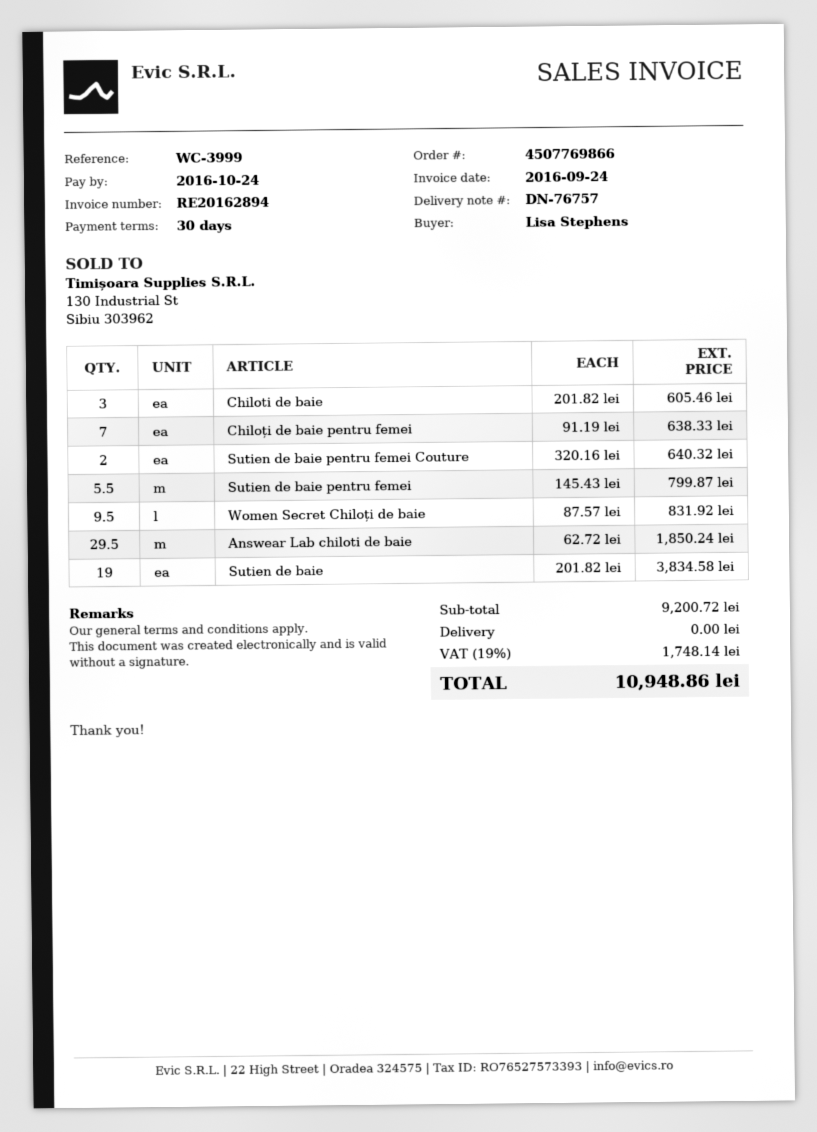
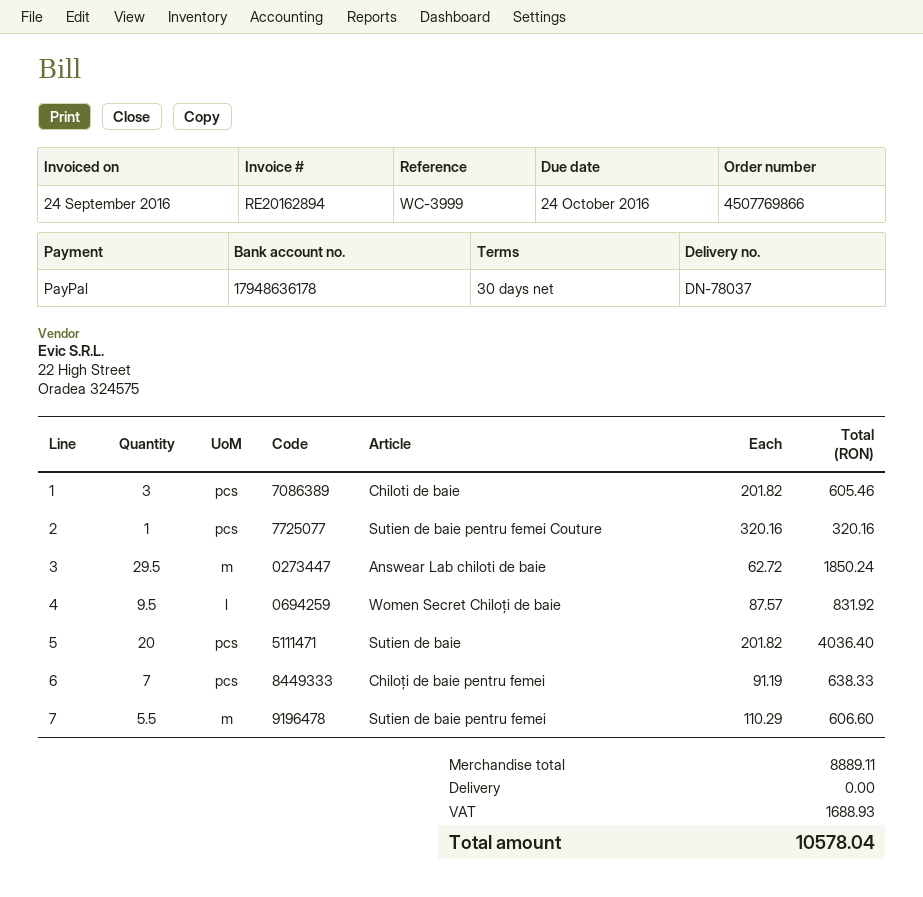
delivery note number: DN-76757 -> DN-78037
Sutien de baie pentru femei Couture: 2 x 320.16 = 640.32 -> 1 x 320.16 = 320.16
Sutien de baie pentru femei: 5.5 x 145.43 = 799.87 -> 5.5 x 110.29 = 606.60
Sutien de baie: 19 x 201.82 = 3834.58 -> 20 x 201.82 = 4036.40
subtotal: 9200.72 -> 8889.11
tax: 1748.14 -> 1688.93
total: 10948.86 -> 10578.04

